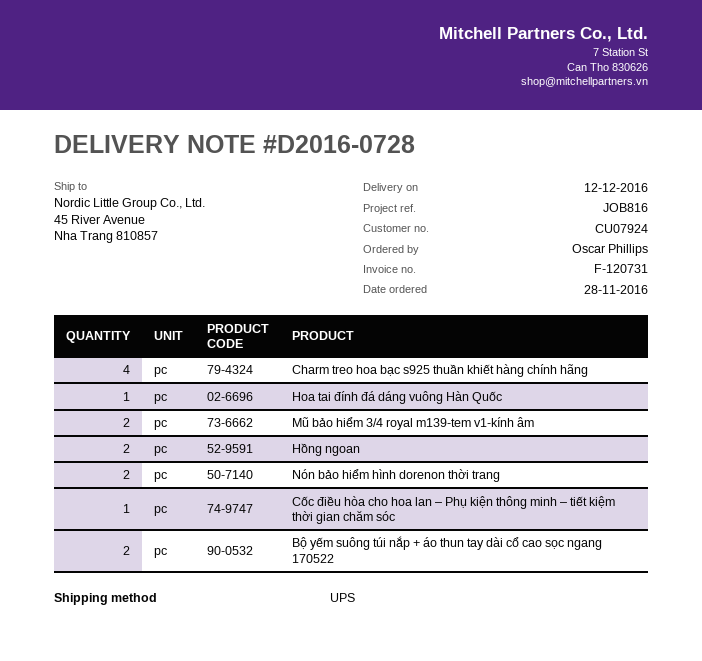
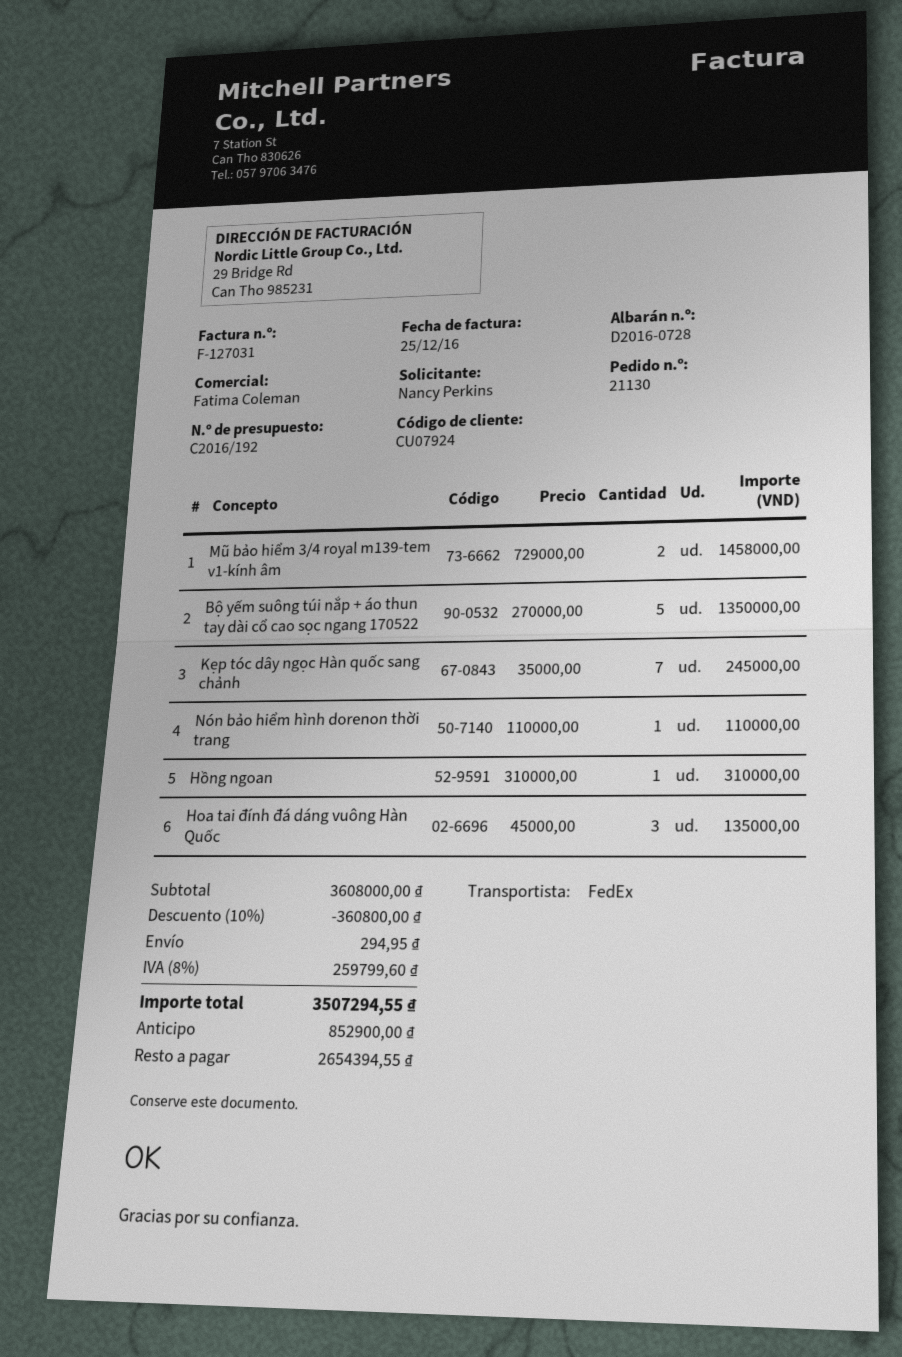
invoice number: F-120731 -> F-127031
ordered by: Oscar Phillips -> Nancy Perkins
shipping method: UPS -> FedEx
Charm treo hoa bạc s925 thuần khiết hàng chính hãng: 4 -> none
Hoa tai đính đá dáng vuông Hàn Quốc: 1 -> 3
Hồng ngoan: 2 -> 1
Nón bảo hiểm hình dorenon thời trang: 2 -> 1
Cốc điều hòa cho hoa lan – Phụ kiện thông minh – tiết kiệm thời gian chăm sóc: 1 -> none
Bộ yếm suông túi nắp + áo thun tay dài cổ cao sọc ngang 170522: 2 -> 5
Kẹp tóc dây ngọc Hàn quốc sang chảnh: none -> 7

